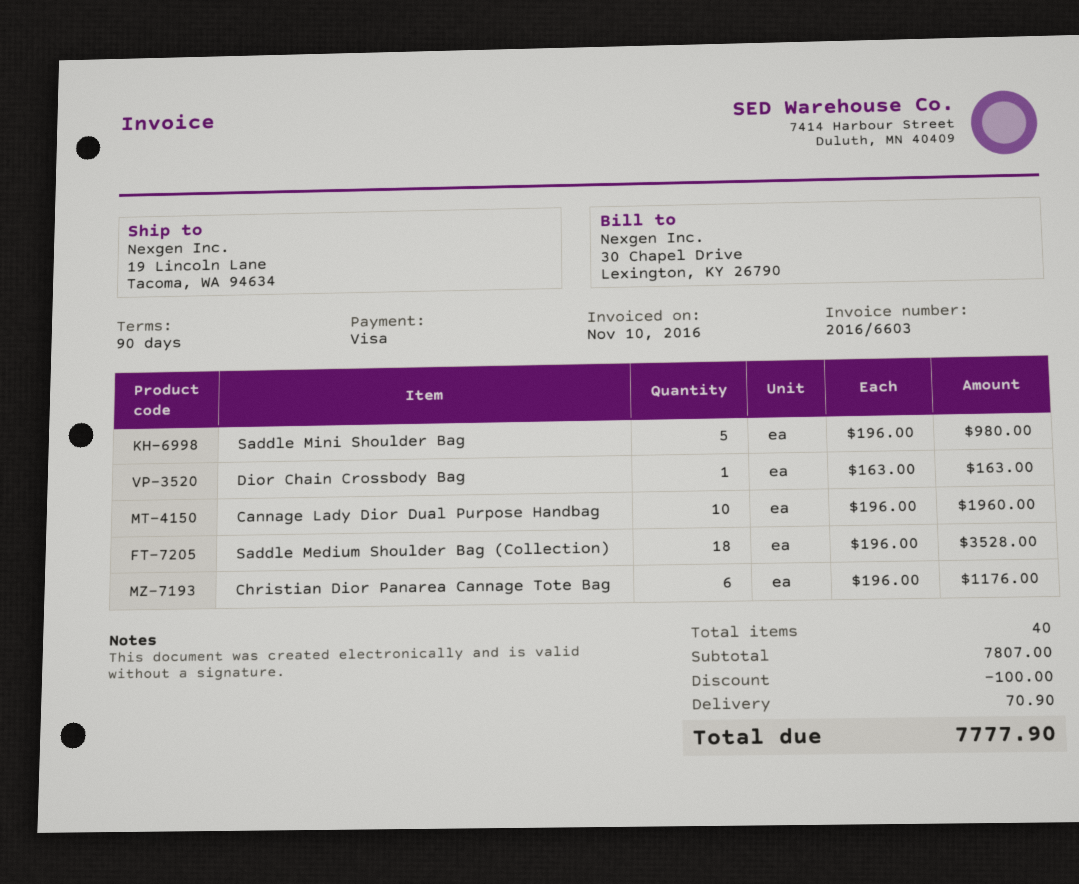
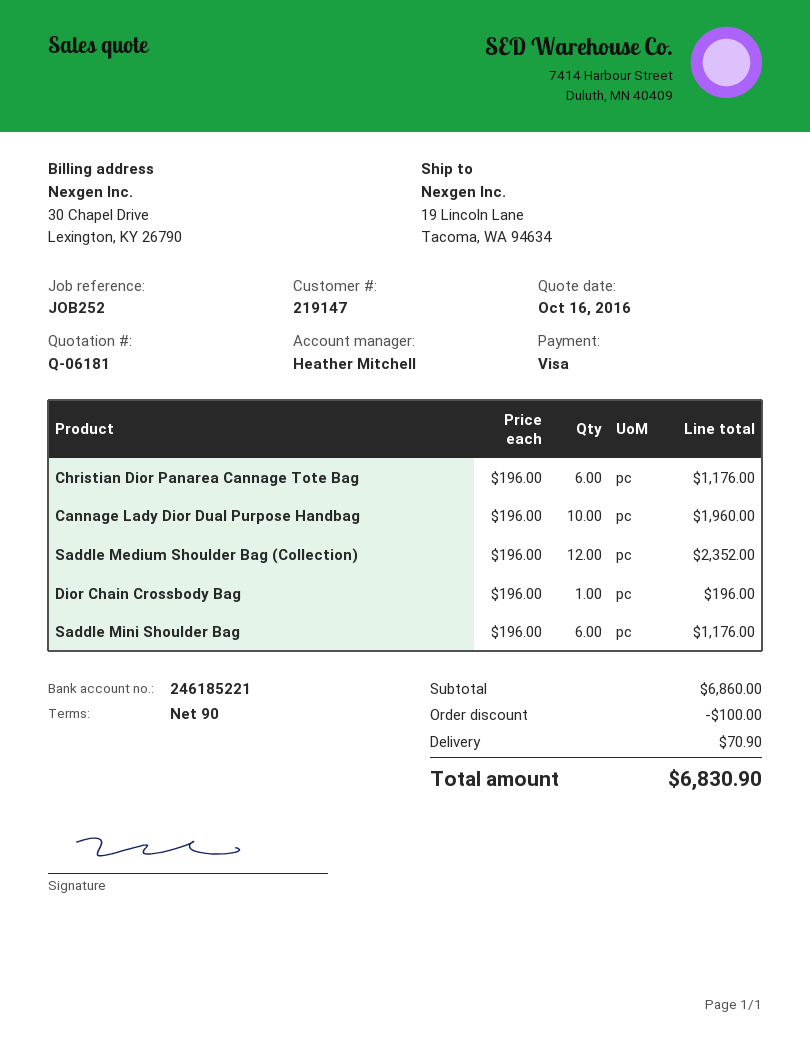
Saddle Mini Shoulder Bag: 5 x 196.00 = 980.00 -> 6 x 196.00 = 1176.00
Dior Chain Crossbody Bag: 1 x 163.00 = 163.00 -> 1 x 196.00 = 196.00
Saddle Medium Shoulder Bag (Collection): 18 x 196.00 = 3528.00 -> 12 x 196.00 = 2352.00
subtotal: 7807.00 -> 6860.00
total: 7777.90 -> 6830.90

